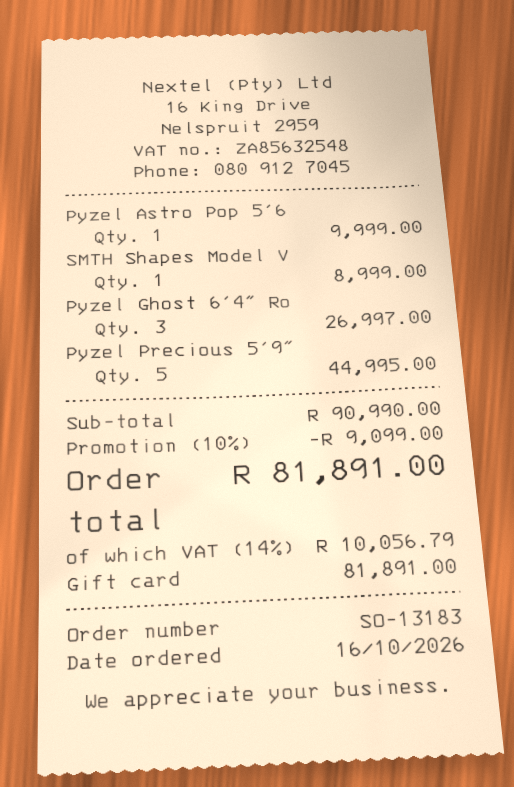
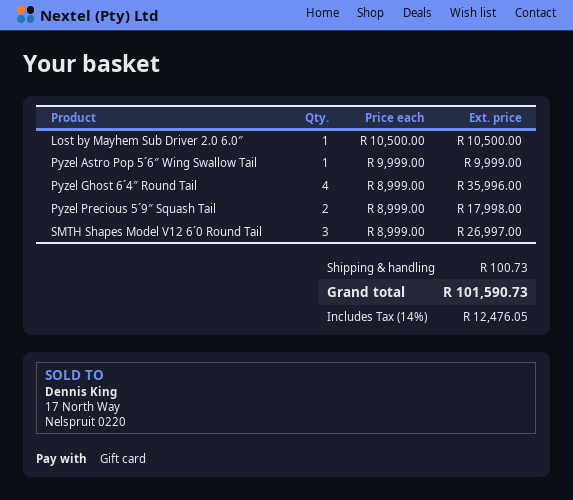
SMTH Shapes Model V: 1 for 8999.00 -> 3 for 26997.00
Pyzel Ghost 6´4″ Ro: 3 for 26997.00 -> 4 for 35996.00
Pyzel Precious 5´9″: 5 for 44995.00 -> 2 for 17998.00
Lost by Mayhem Sub Driver 2.0 6.0″: none -> 1 for 10500.00
discount: 10% = 9099.00 -> none
shipping: none -> 100.73
tax: 14% = 10056.79 -> 14% = 12476.05
total: 81891.00 -> 101590.73

